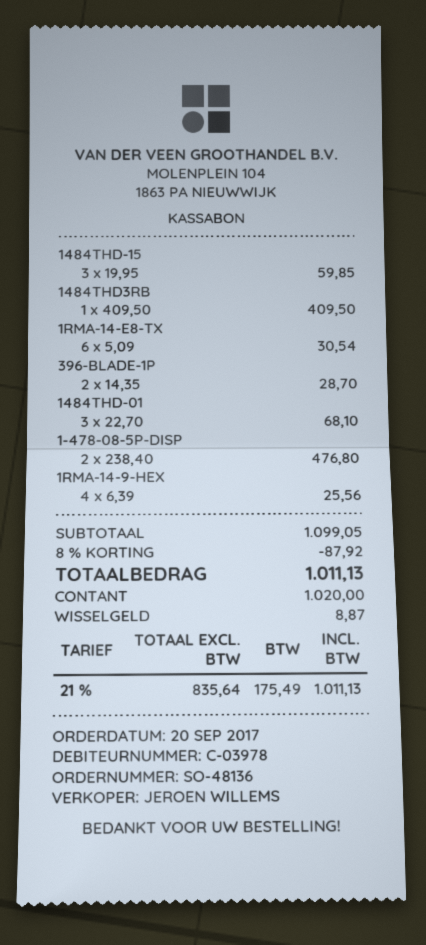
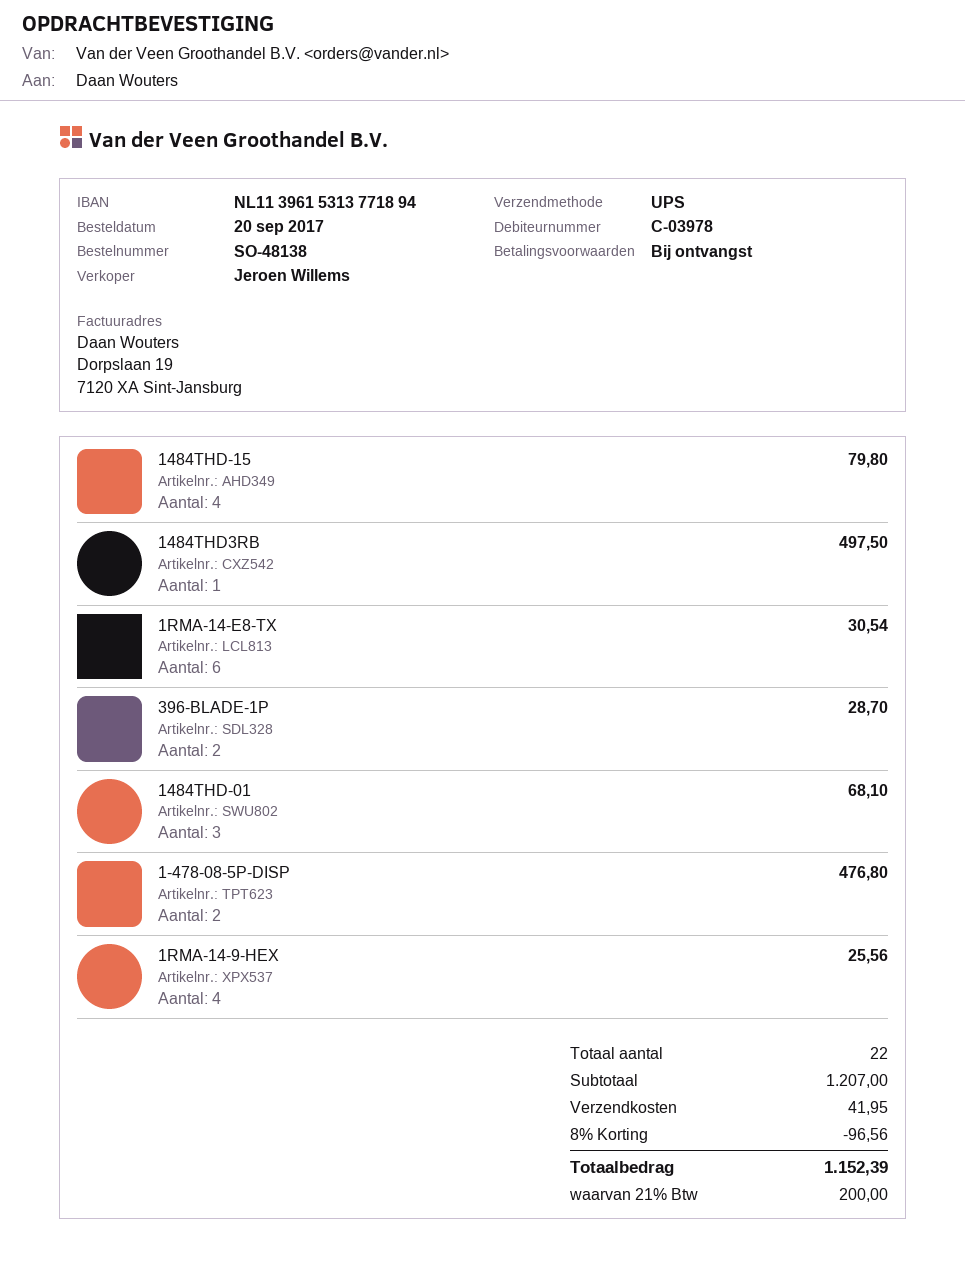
order number: SO-48136 -> SO-48138
1484THD-15: 3 for 59.85 -> 4 for 79.80
1484THD3RB: 1 for 409.50 -> 1 for 497.50
subtotal: 1099.05 -> 1207.00
discount: 8% = 87.92 -> 8% = 96.56
shipping: none -> 41.95
tax: 21% = 175.49 -> 21% = 200.00
total: 1011.13 -> 1152.39

